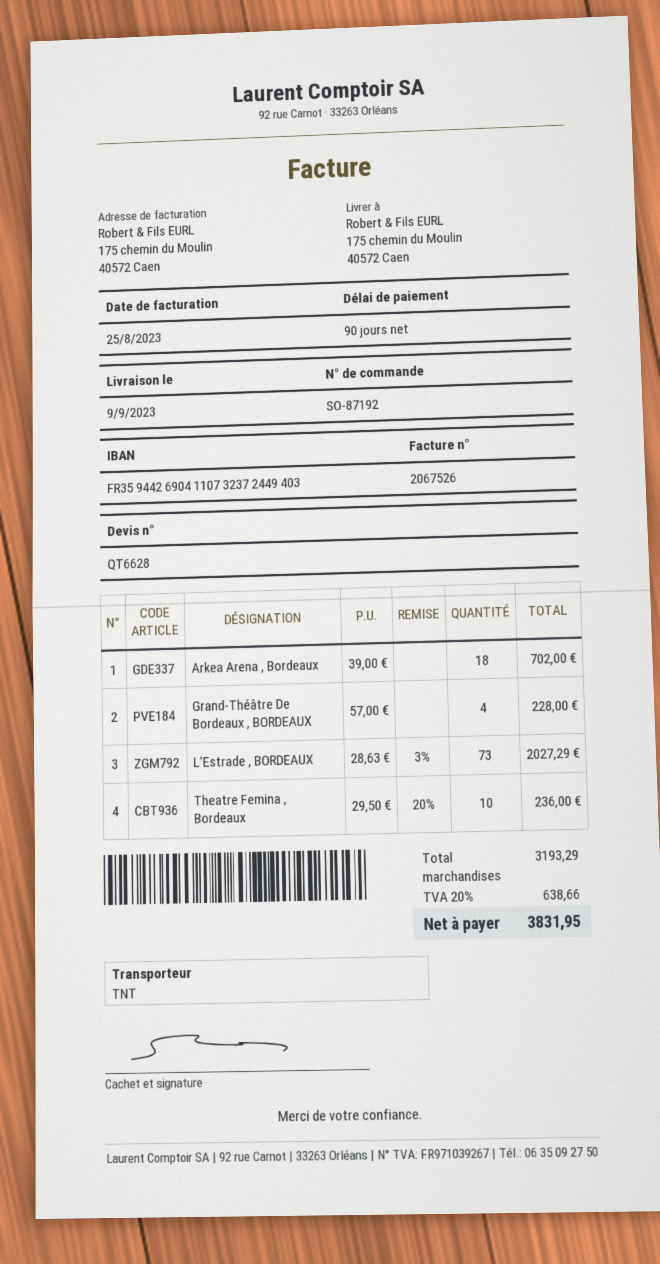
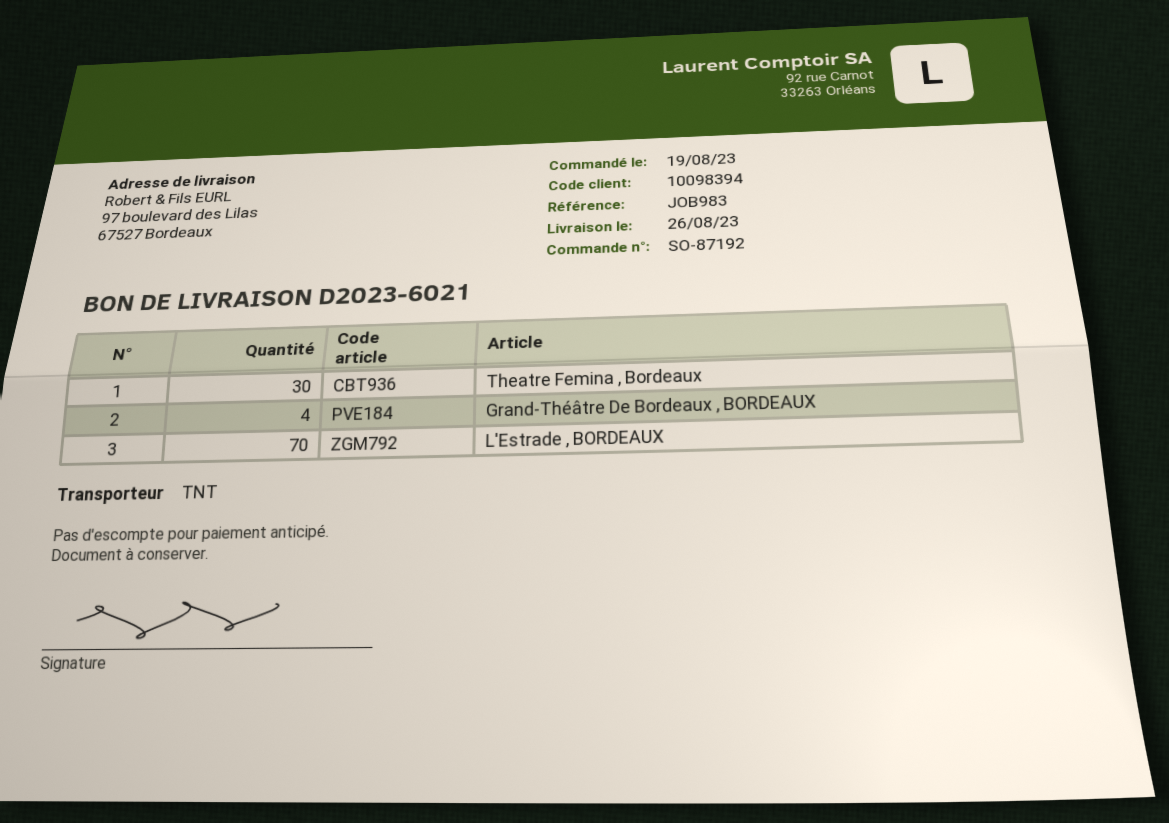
delivery date: 2023-09-09 -> 2023-08-26
ship to: 175 chemin du Moulin, 40572 Caen -> 97 boulevard des Lilas, 67527 Bordeaux
Arkea Arena , Bordeaux: 18 -> none
L'Estrade , BORDEAUX: 73 -> 70
Theatre Femina , Bordeaux: 10 -> 30

